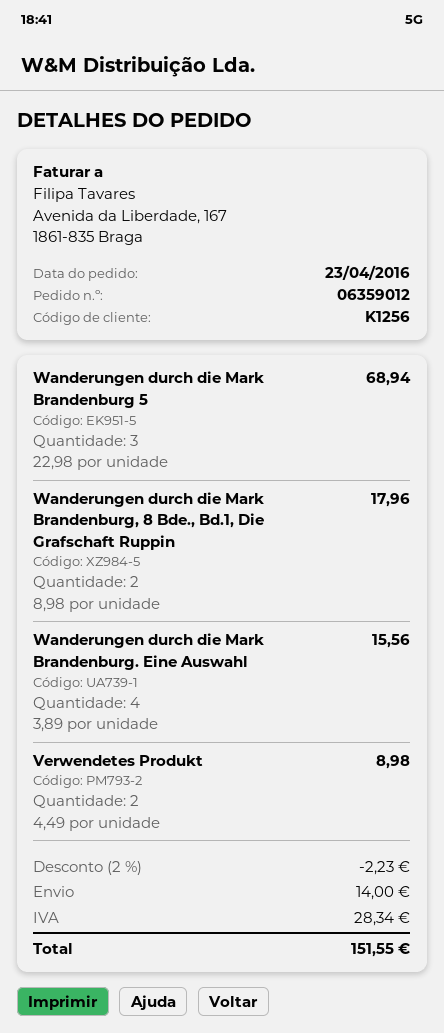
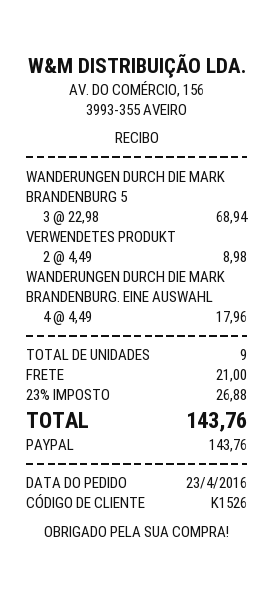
customer number: K1256 -> K1526
Wanderungen durch die Mark Brandenburg, 8 Bde., Bd.1, Die Grafschaft Ruppin: 2 x 8.98 = 17.96 -> none
Wanderungen durch die Mark Brandenburg. Eine Auswahl: 4 x 3.89 = 15.56 -> 4 x 4.49 = 17.96
discount: 2% = 2.23 -> none
shipping: 14.00 -> 21.00
tax: 28.34 -> 26.88
total: 151.55 -> 143.76

